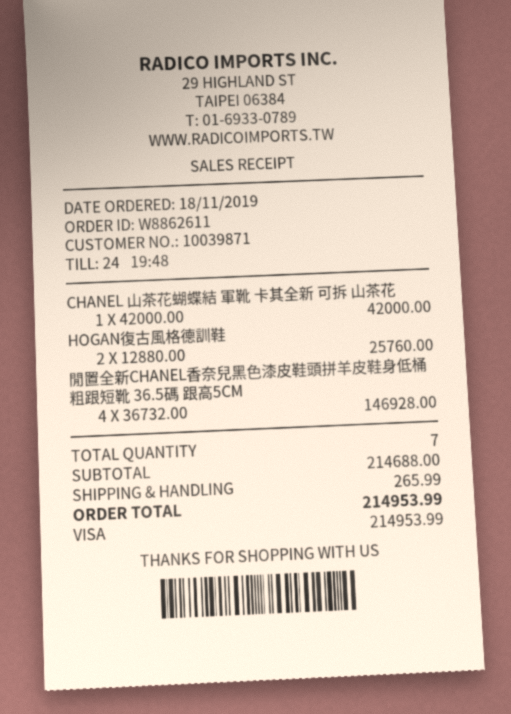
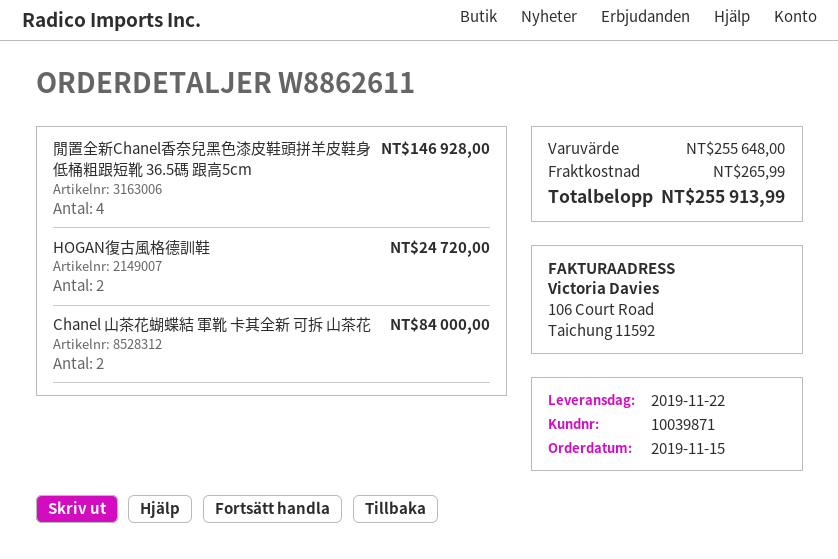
order date: 2019-11-18 -> 2019-11-15
CHANEL 山茶花蝴蝶結 軍靴 卡其全新 可拆 山茶花: 1 for 42000.00 -> 2 for 84000.00
HOGAN復古風格德訓鞋: 2 for 25760.00 -> 2 for 24720.00
subtotal: 214688.00 -> 255648.00
total: 214953.99 -> 255913.99

